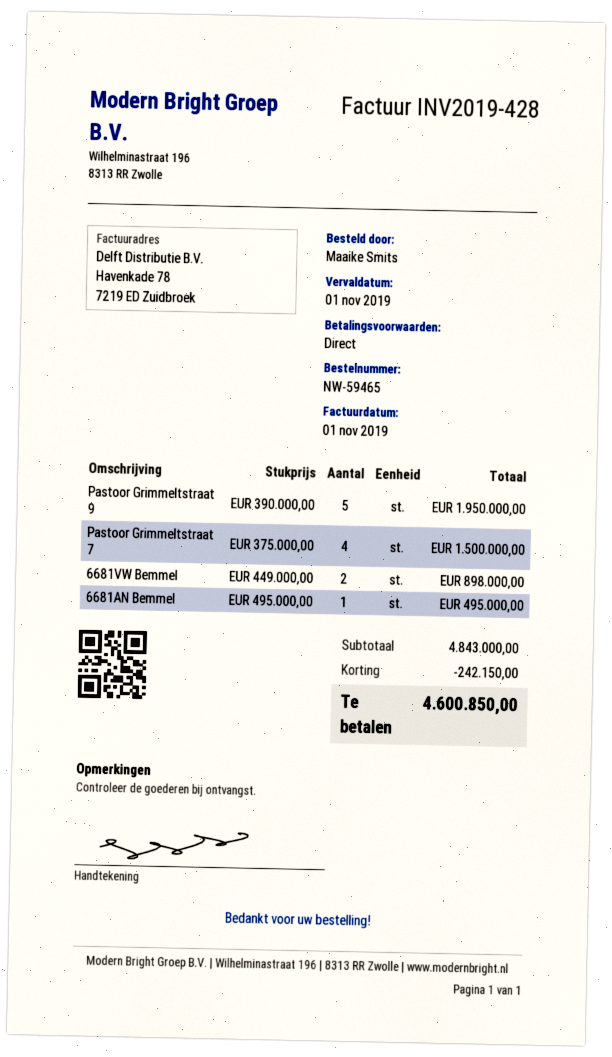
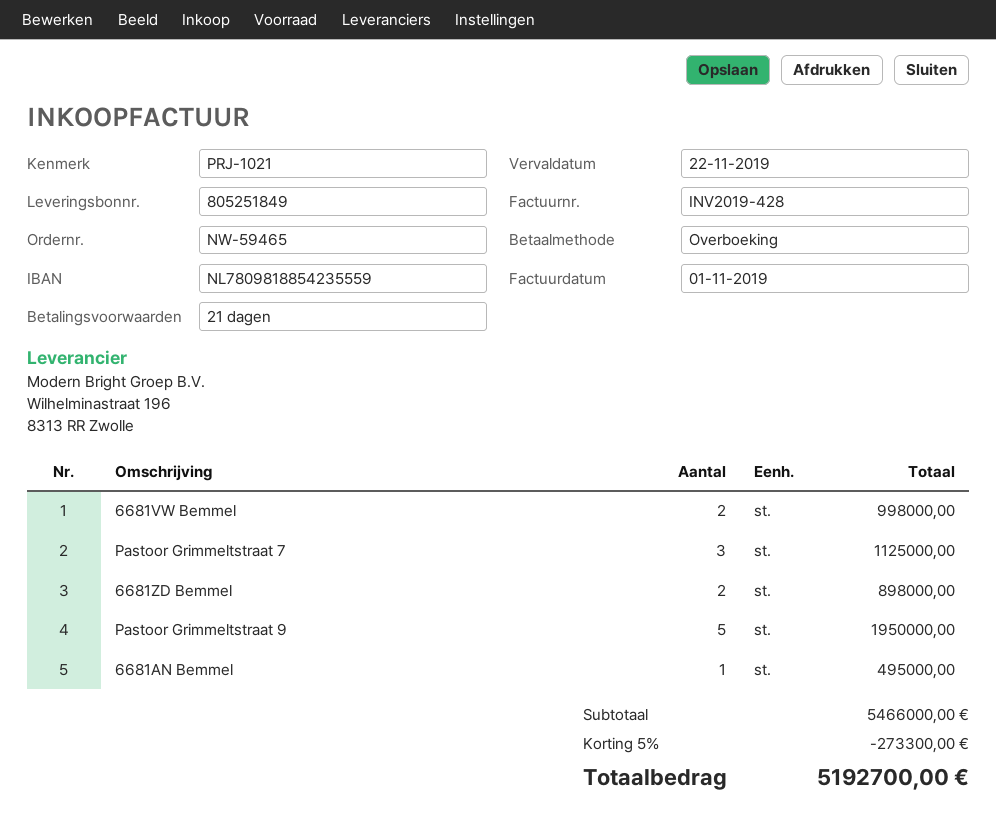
payment terms: on receipt -> 21 days
due date: 2019-11-01 -> 2019-11-22
Pastoor Grimmeltstraat 7: 4 for 1500000.00 -> 3 for 1125000.00
6681VW Bemmel: 2 for 898000.00 -> 2 for 998000.00
6681ZD Bemmel: none -> 2 for 898000.00
subtotal: 4843000.00 -> 5466000.00
discount: 242150.00 -> 273300.00
total: 4600850.00 -> 5192700.00

